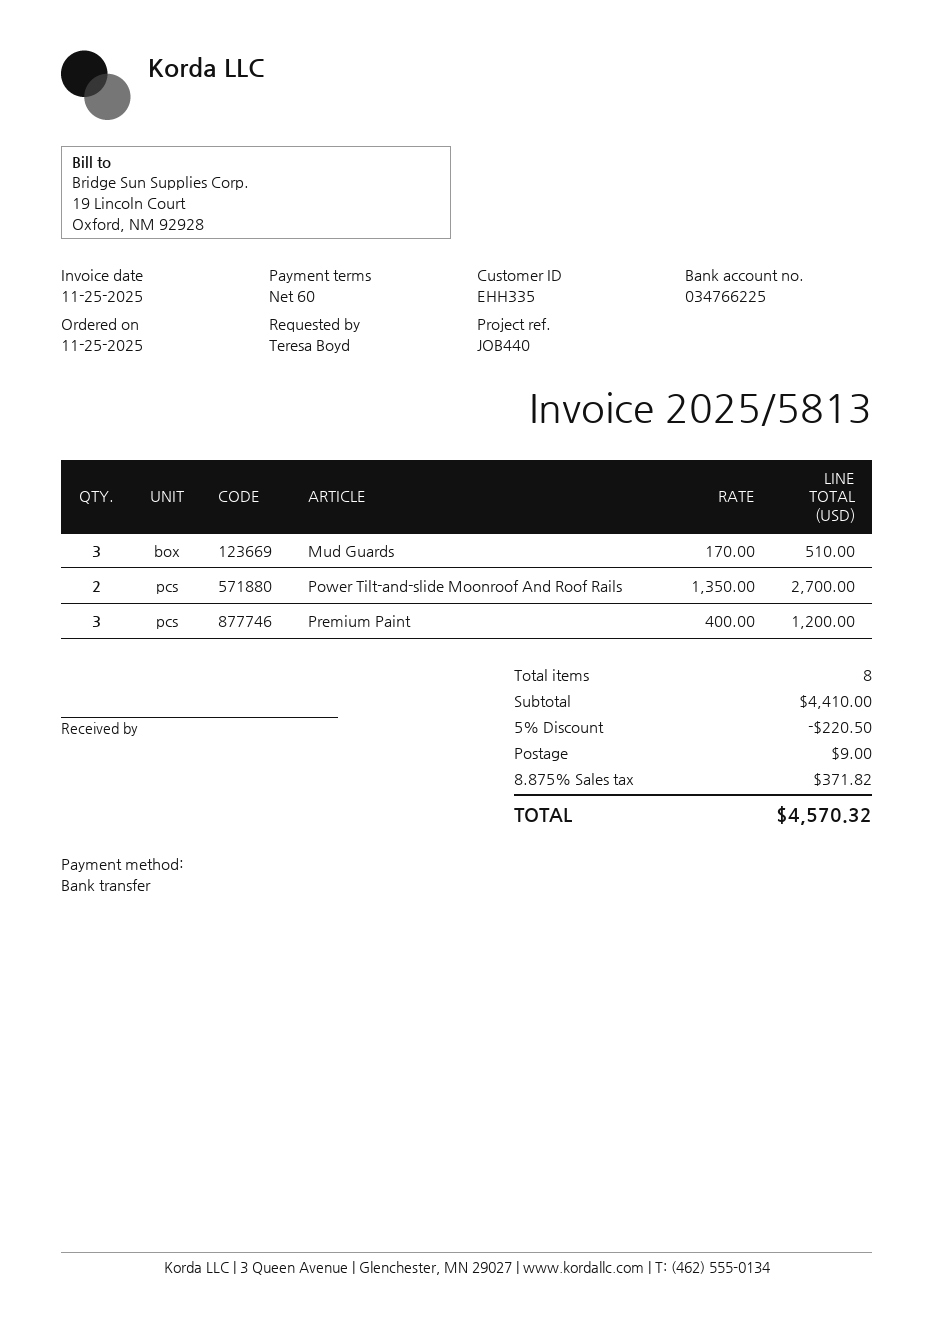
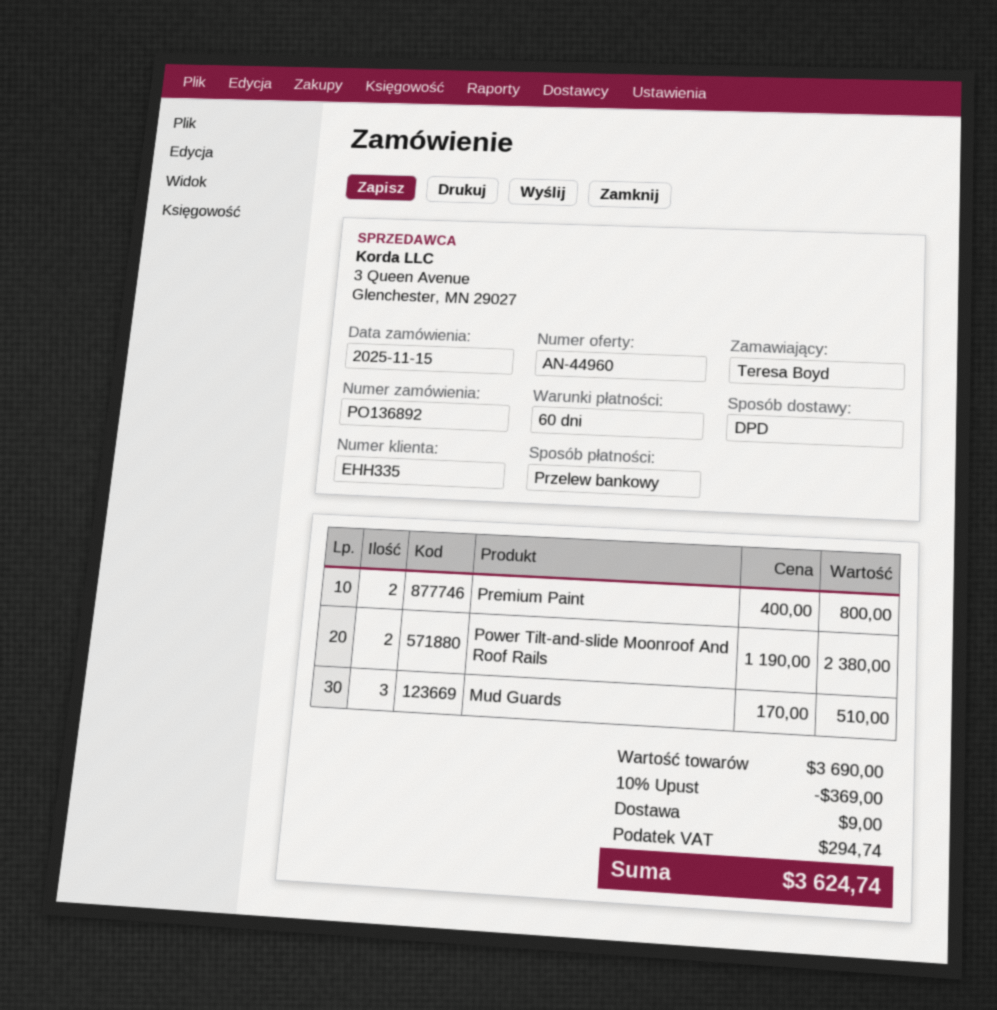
order date: 2025-11-25 -> 2025-11-15
Power Tilt-and-slide Moonroof And Roof Rails: 2 x 1350.00 = 2700.00 -> 2 x 1190.00 = 2380.00
Premium Paint: 3 x 400.00 = 1200.00 -> 2 x 400.00 = 800.00
subtotal: 4410.00 -> 3690.00
discount: 5% = 220.50 -> 10% = 369.00
tax: 371.82 -> 294.74
total: 4570.32 -> 3624.74

